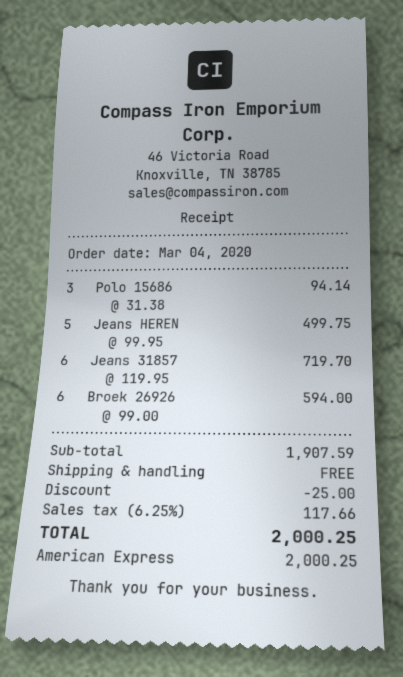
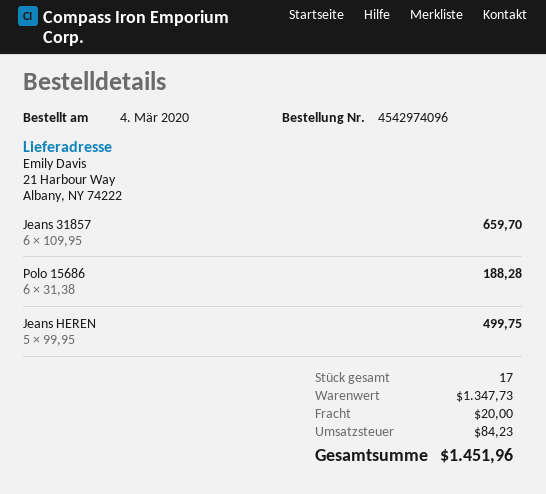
Polo 15686: 3 x 31.38 = 94.14 -> 6 x 31.38 = 188.28
Jeans 31857: 6 x 119.95 = 719.70 -> 6 x 109.95 = 659.70
Broek 26926: 6 x 99.00 = 594.00 -> none
subtotal: 1907.59 -> 1347.73
discount: 25.00 -> none
shipping: 0.00 -> 20.00
tax: 117.66 -> 84.23
total: 2000.25 -> 1451.96

